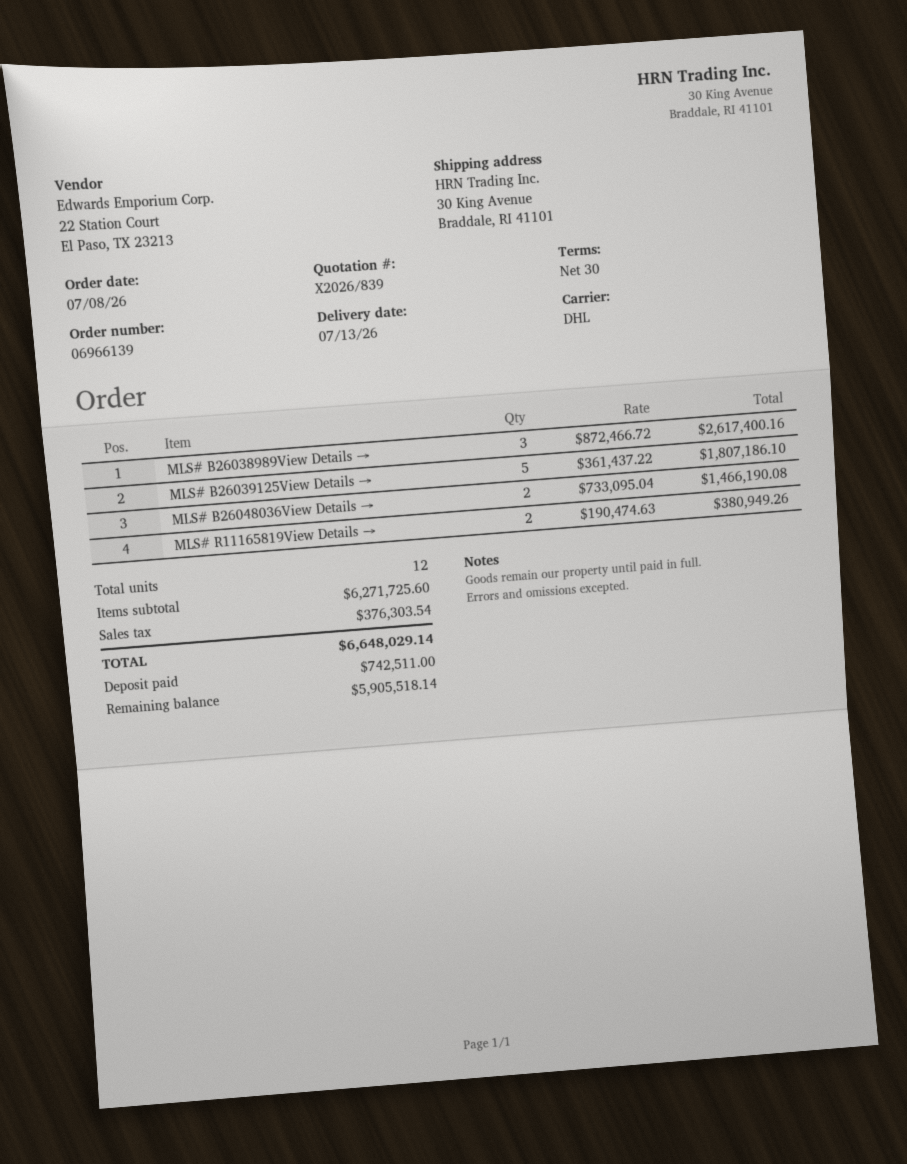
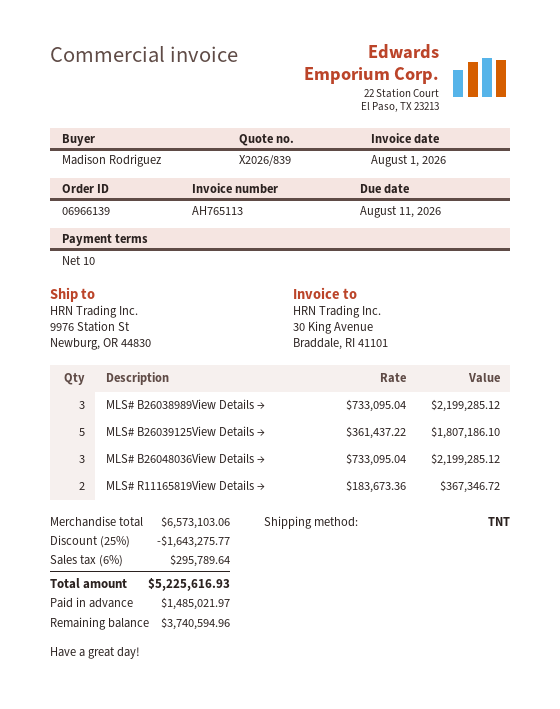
payment terms: 30 days -> 10 days
shipping method: DHL -> TNT
ship to: 30 King Avenue, Braddale, RI 41101 -> 9976 Station St, Newburg, OR 44830
MLS# B26038989View Details →: 3 x 872466.72 = 2617400.16 -> 3 x 733095.04 = 2199285.12
MLS# B26048036View Details →: 2 x 733095.04 = 1466190.08 -> 3 x 733095.04 = 2199285.12
MLS# R11165819View Details →: 2 x 190474.63 = 380949.26 -> 2 x 183673.36 = 367346.72
subtotal: 6271725.60 -> 6573103.06
discount: none -> 25% = 1643275.77
tax: 376303.54 -> 295789.64
total: 6648029.14 -> 5225616.93
deposit: 742511.00 -> 1485021.97
balance: 5905518.14 -> 3740594.96

